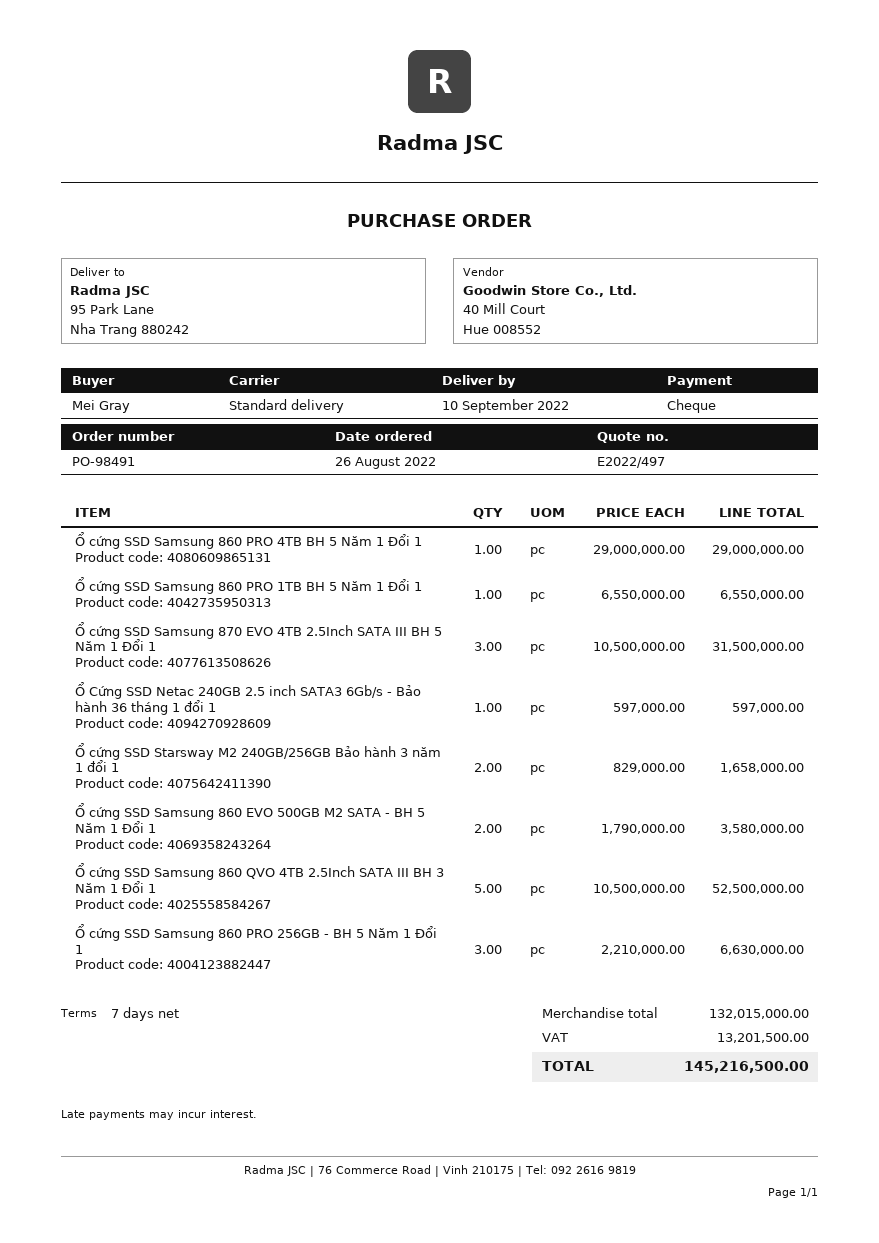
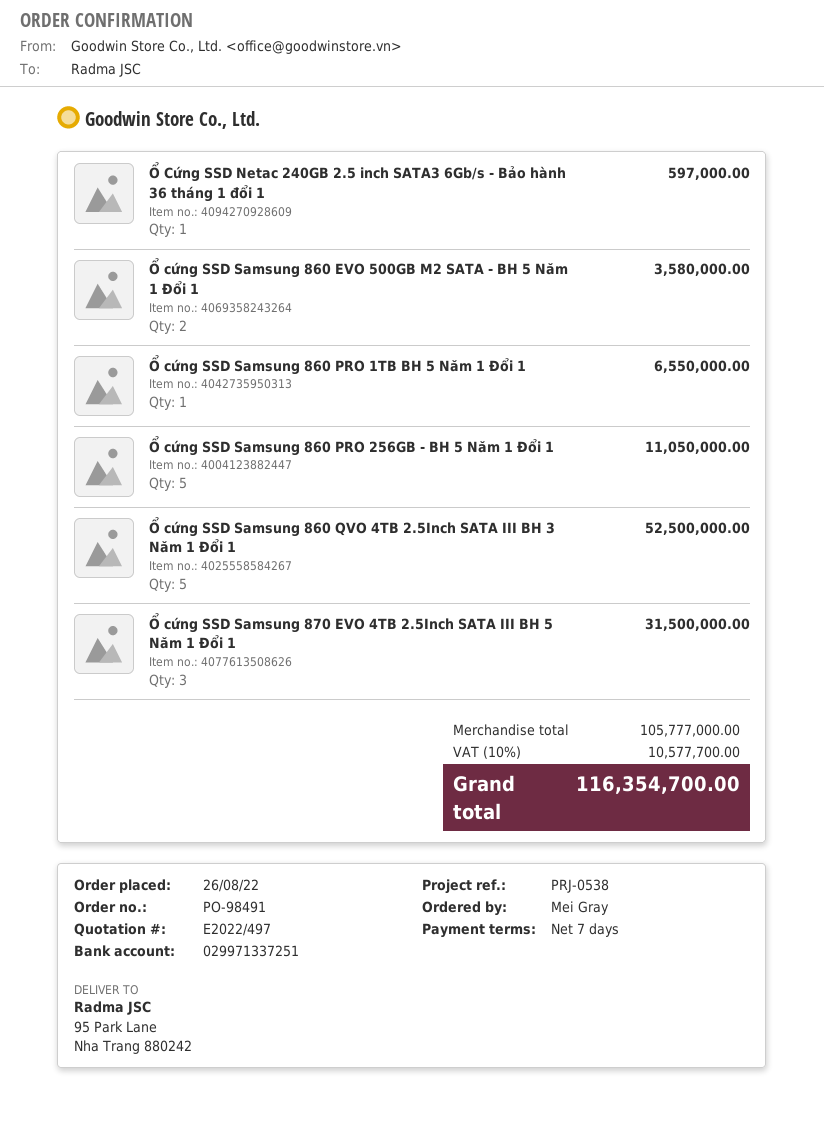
Ổ cứng SSD Samsung 860 PRO 4TB BH 5 Năm 1 Đổi 1: 1 for 29000000.00 -> none
Ổ cứng SSD Starsway M2 240GB/256GB Bảo hành 3 năm 1 đổi 1: 2 for 1658000.00 -> none
Ổ cứng SSD Samsung 860 PRO 256GB - BH 5 Năm 1 Đổi 1: 3 for 6630000.00 -> 5 for 11050000.00
subtotal: 132015000.00 -> 105777000.00
tax: 13201500.00 -> 10577700.00
total: 145216500.00 -> 116354700.00

